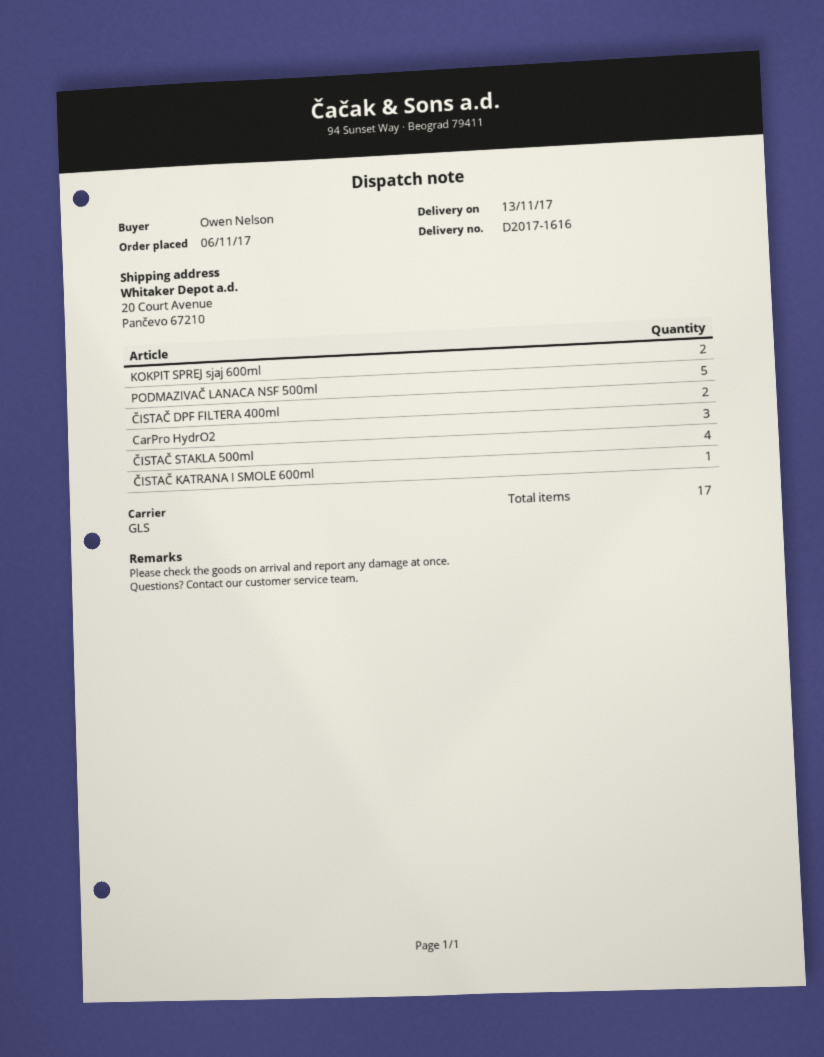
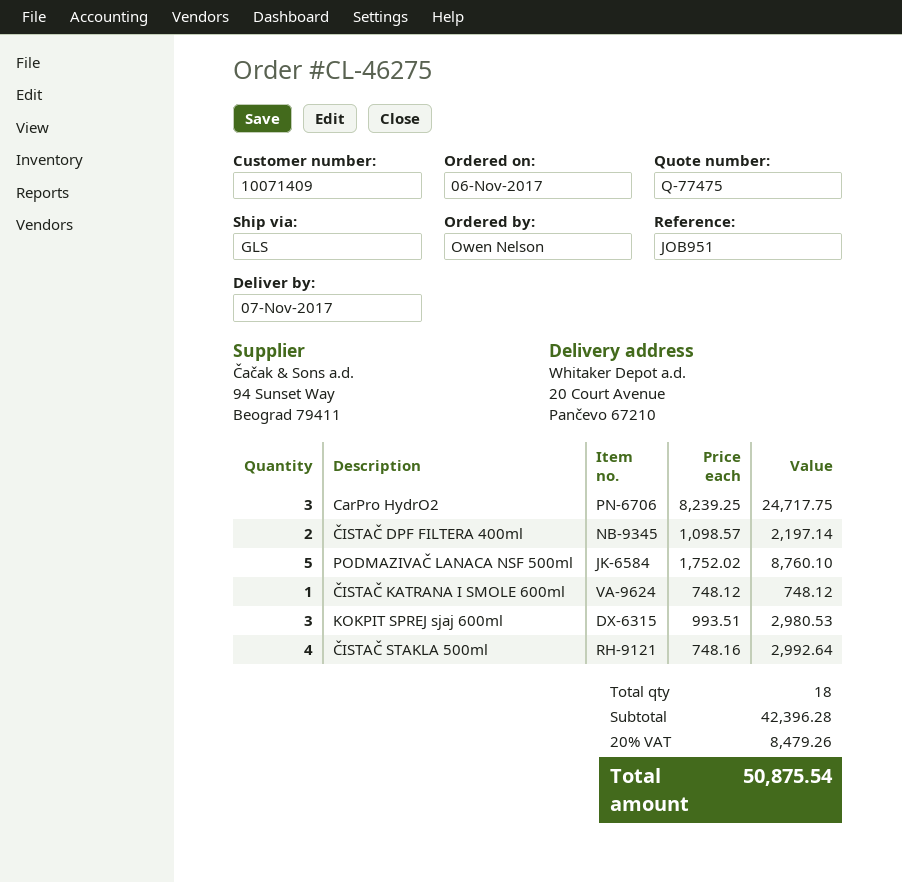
delivery date: 2017-11-13 -> 2017-11-07
KOKPIT SPREJ sjaj 600ml: 2 -> 3
total quantity: 17 -> 18

